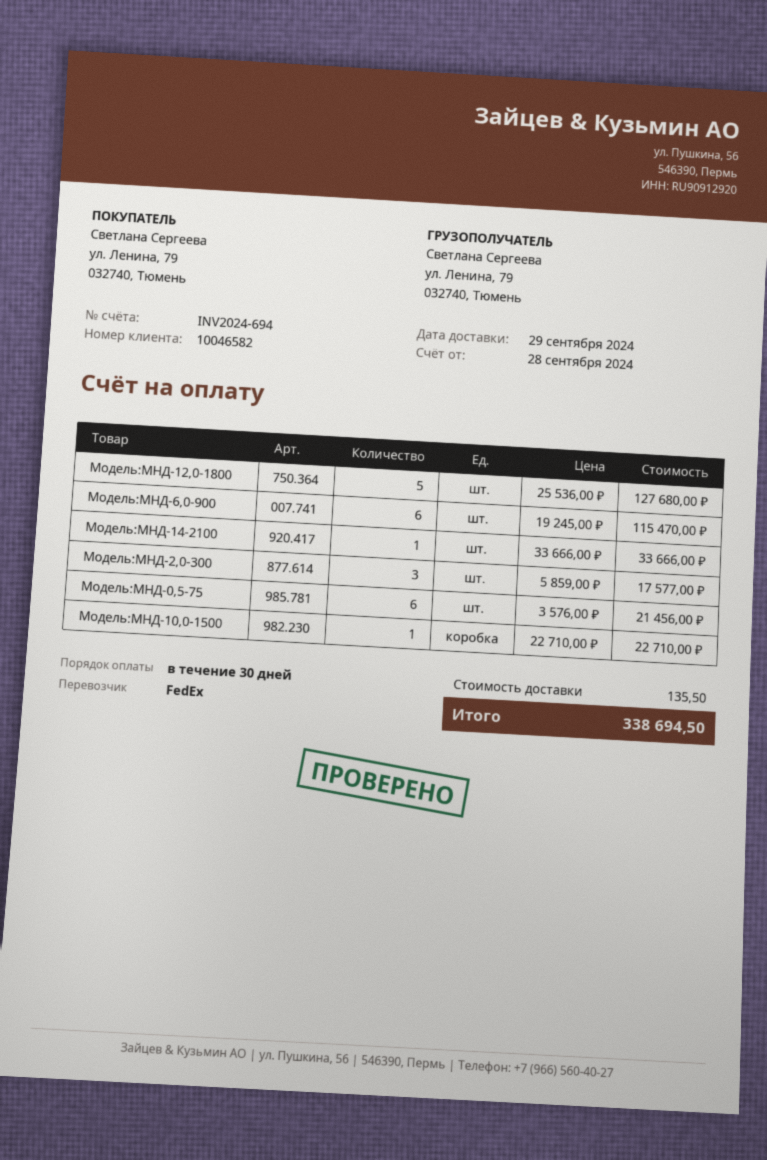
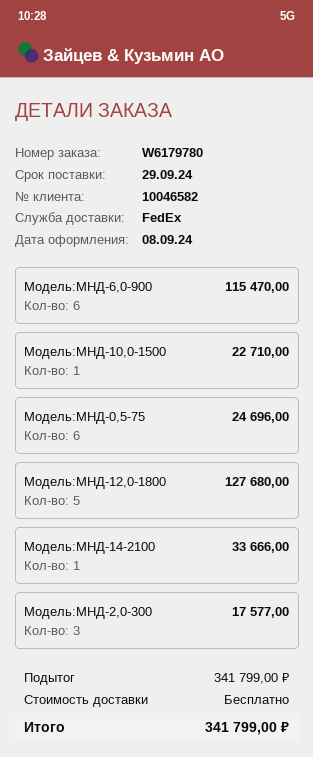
Модель:МНД-0,5-75: 6 for 21456.00 -> 6 for 24696.00
shipping: 135.50 -> 0.00
total: 338694.50 -> 341799.00

